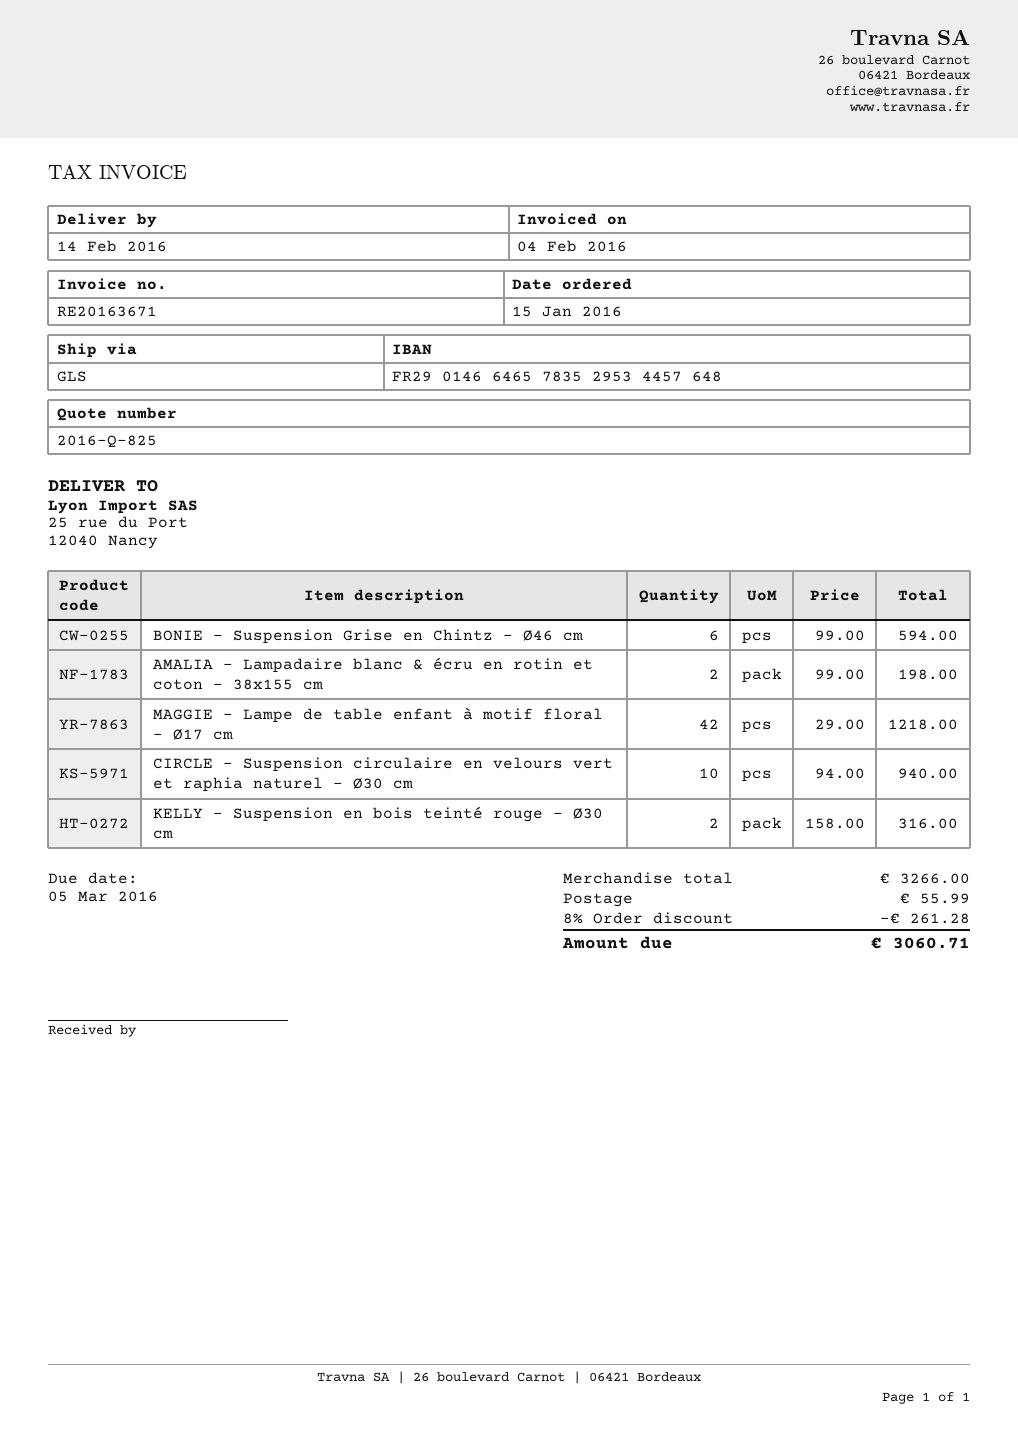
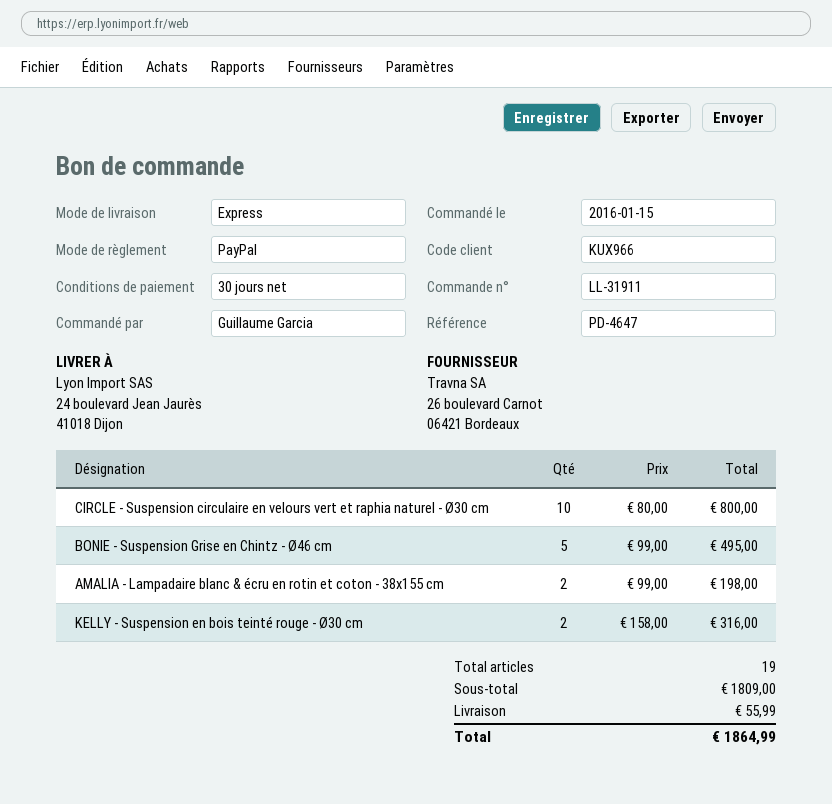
shipping method: GLS -> express
ship to: 25 rue du Port, 12040 Nancy -> 24 boulevard Jean Jaurès, 41018 Dijon
BONIE - Suspension Grise en Chintz - Ø46 cm: 6 x 99.00 = 594.00 -> 5 x 99.00 = 495.00
MAGGIE - Lampe de table enfant à motif floral - Ø17 cm: 42 x 29.00 = 1218.00 -> none
CIRCLE - Suspension circulaire en velours vert et raphia naturel - Ø30 cm: 10 x 94.00 = 940.00 -> 10 x 80.00 = 800.00
subtotal: 3266.00 -> 1809.00
discount: 8% = 261.28 -> none
total: 3060.71 -> 1864.99

